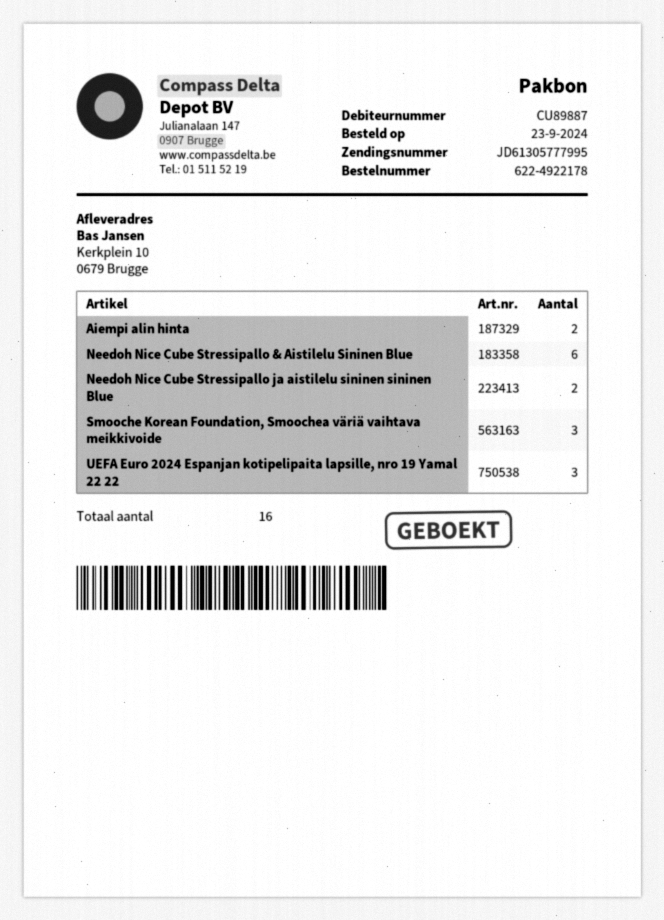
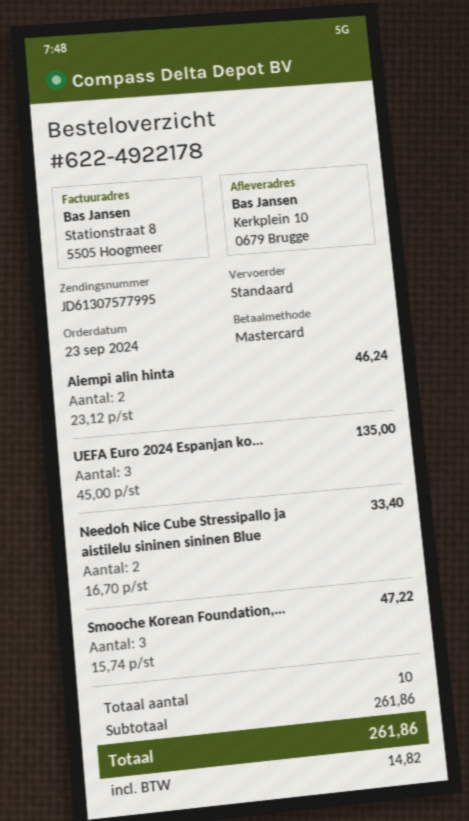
tracking number: JD61305777995 -> JD61307577995
Needoh Nice Cube Stressipallo & Aistilelu Sininen Blue: 6 -> none
total quantity: 16 -> 10

